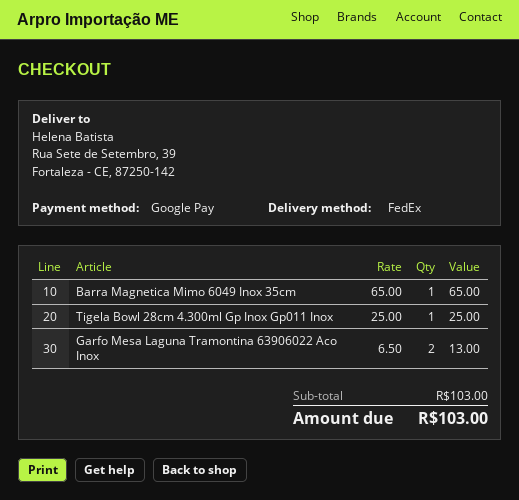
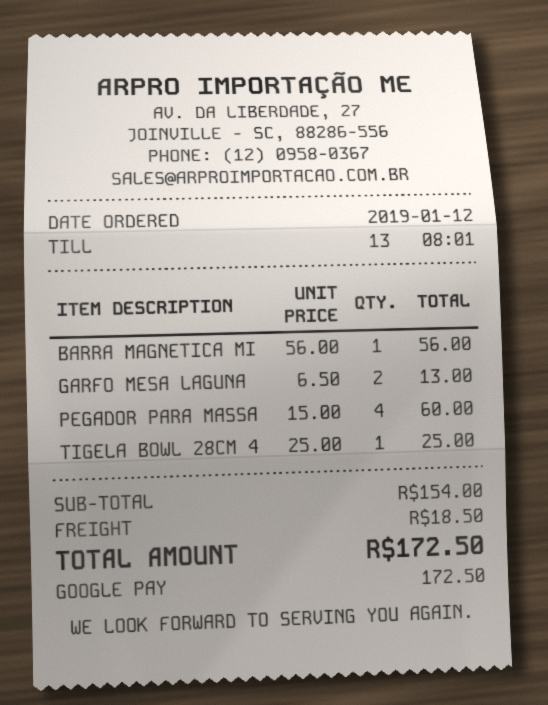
Barra Magnetica Mimo 6049 Inox 35cm: 1 x 65.00 = 65.00 -> 1 x 56.00 = 56.00
PEGADOR PARA MASSA: none -> 4 x 15.00 = 60.00
subtotal: 103.00 -> 154.00
shipping: none -> 18.50
total: 103.00 -> 172.50

